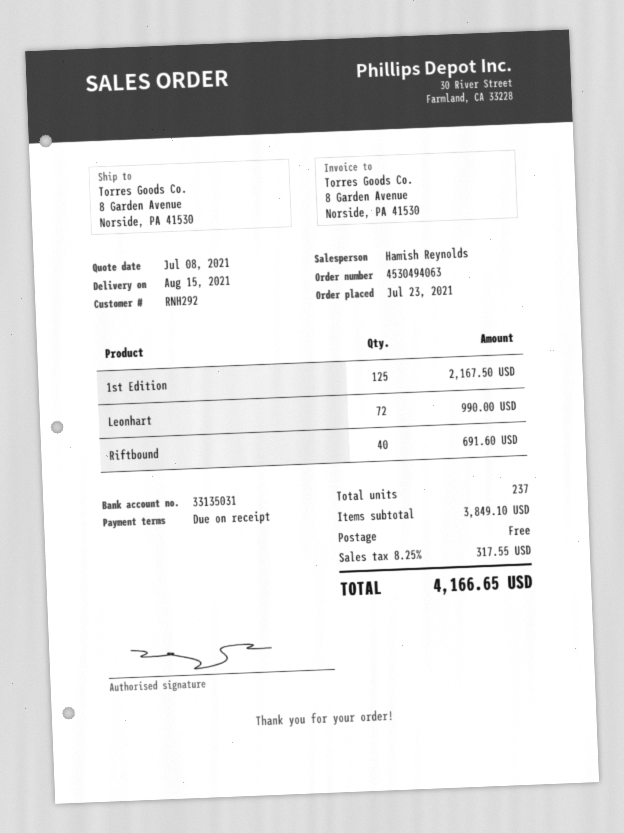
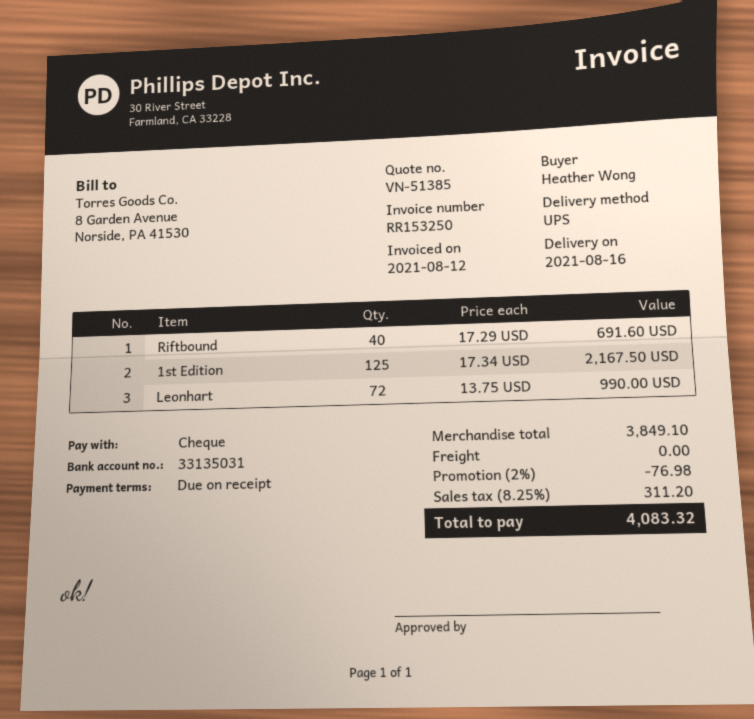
delivery date: 2021-08-15 -> 2021-08-16
discount: none -> 2% = 76.98
tax: 8.25% = 317.55 -> 8.25% = 311.20
total: 4166.65 -> 4083.32

